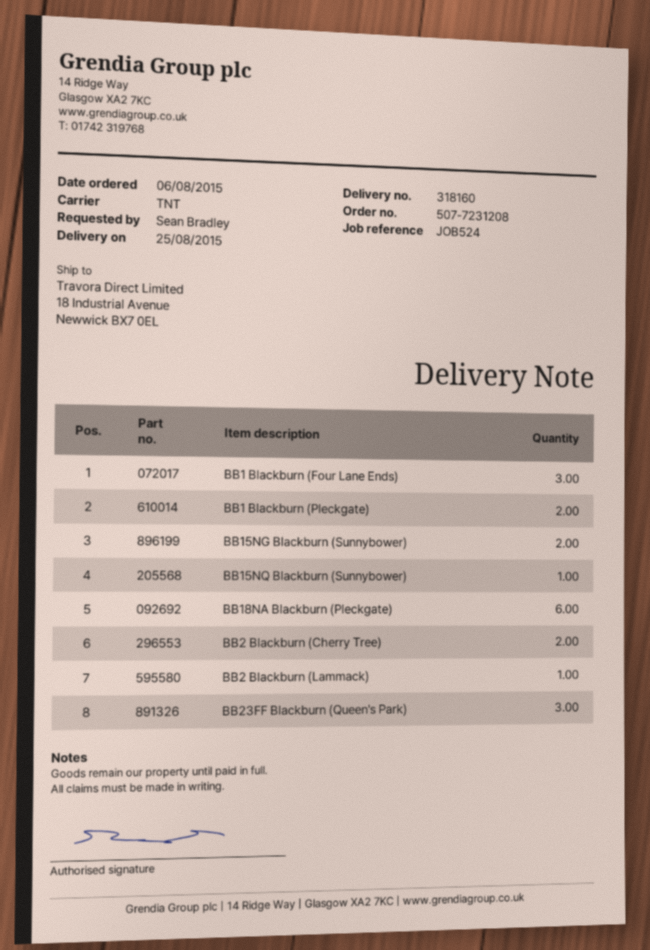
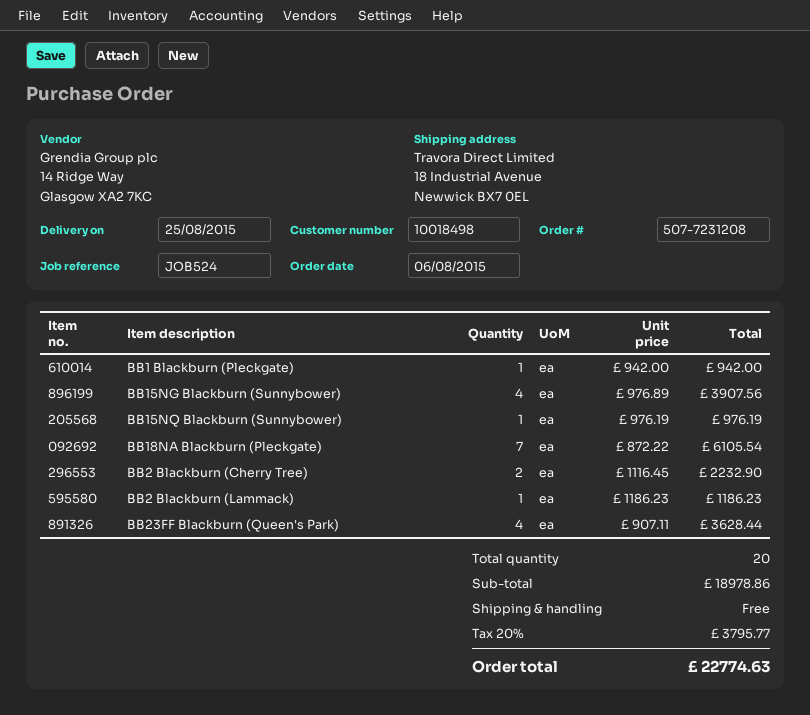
BB1 Blackburn (Four Lane Ends): 3 -> none
BB1 Blackburn (Pleckgate): 2 -> 1
BB15NG Blackburn (Sunnybower): 2 -> 4
BB18NA Blackburn (Pleckgate): 6 -> 7
BB23FF Blackburn (Queen's Park): 3 -> 4

